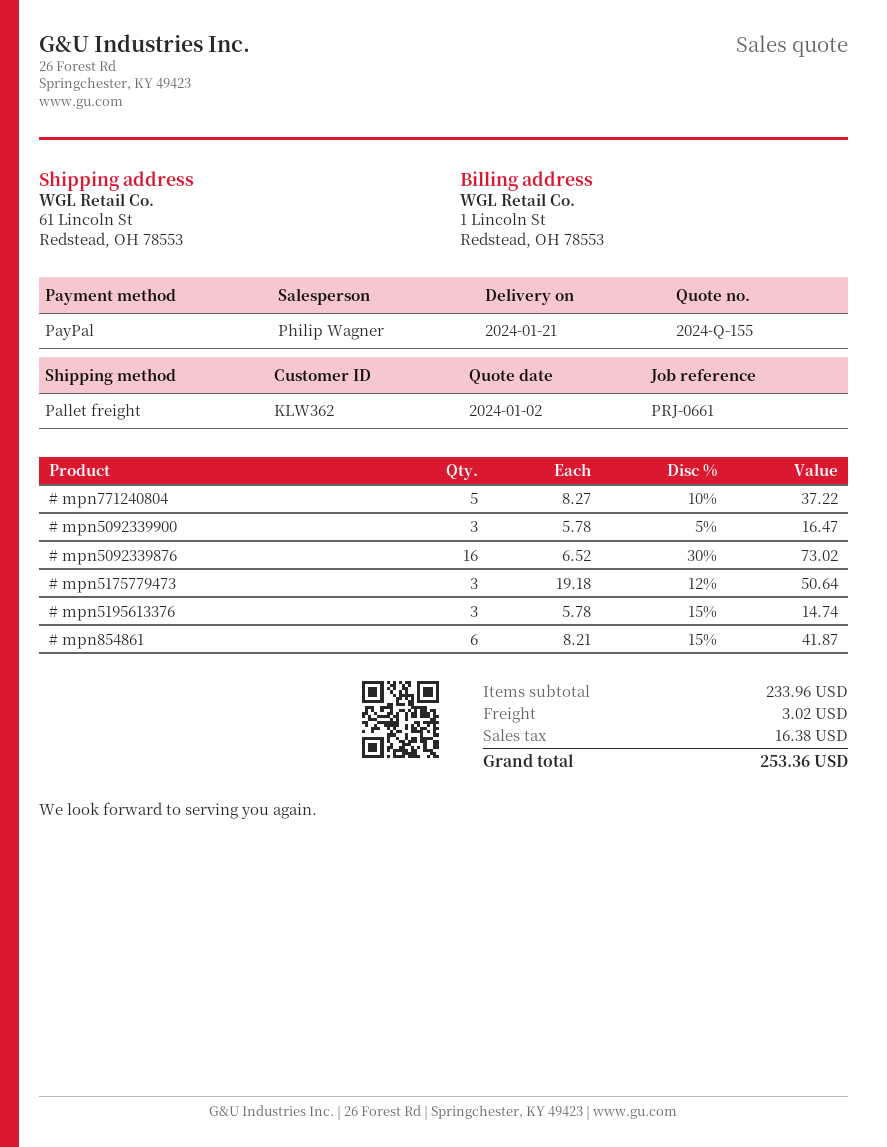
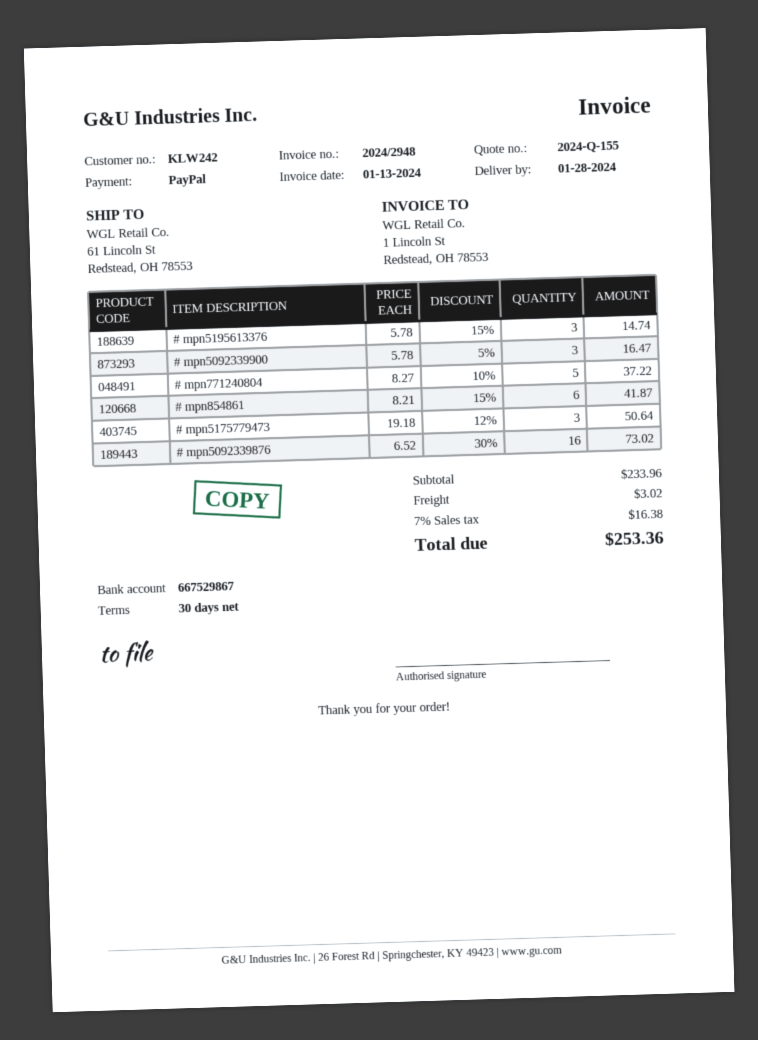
delivery date: 2024-01-21 -> 2024-01-28
customer number: KLW362 -> KLW242

